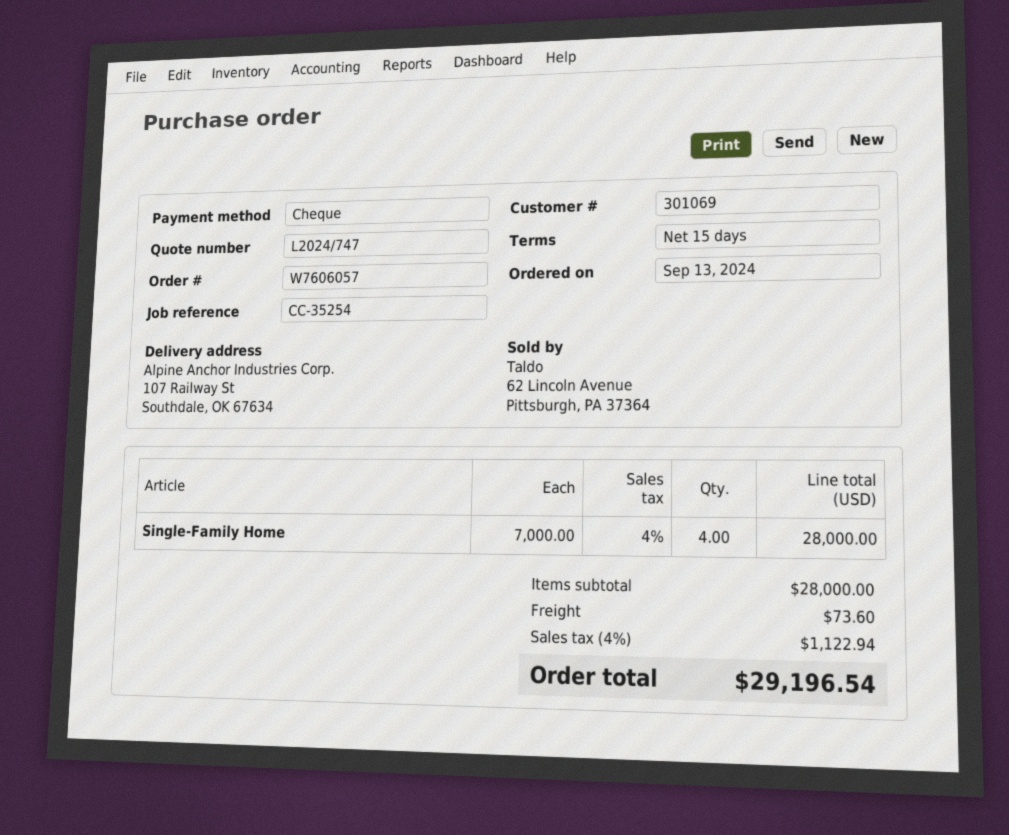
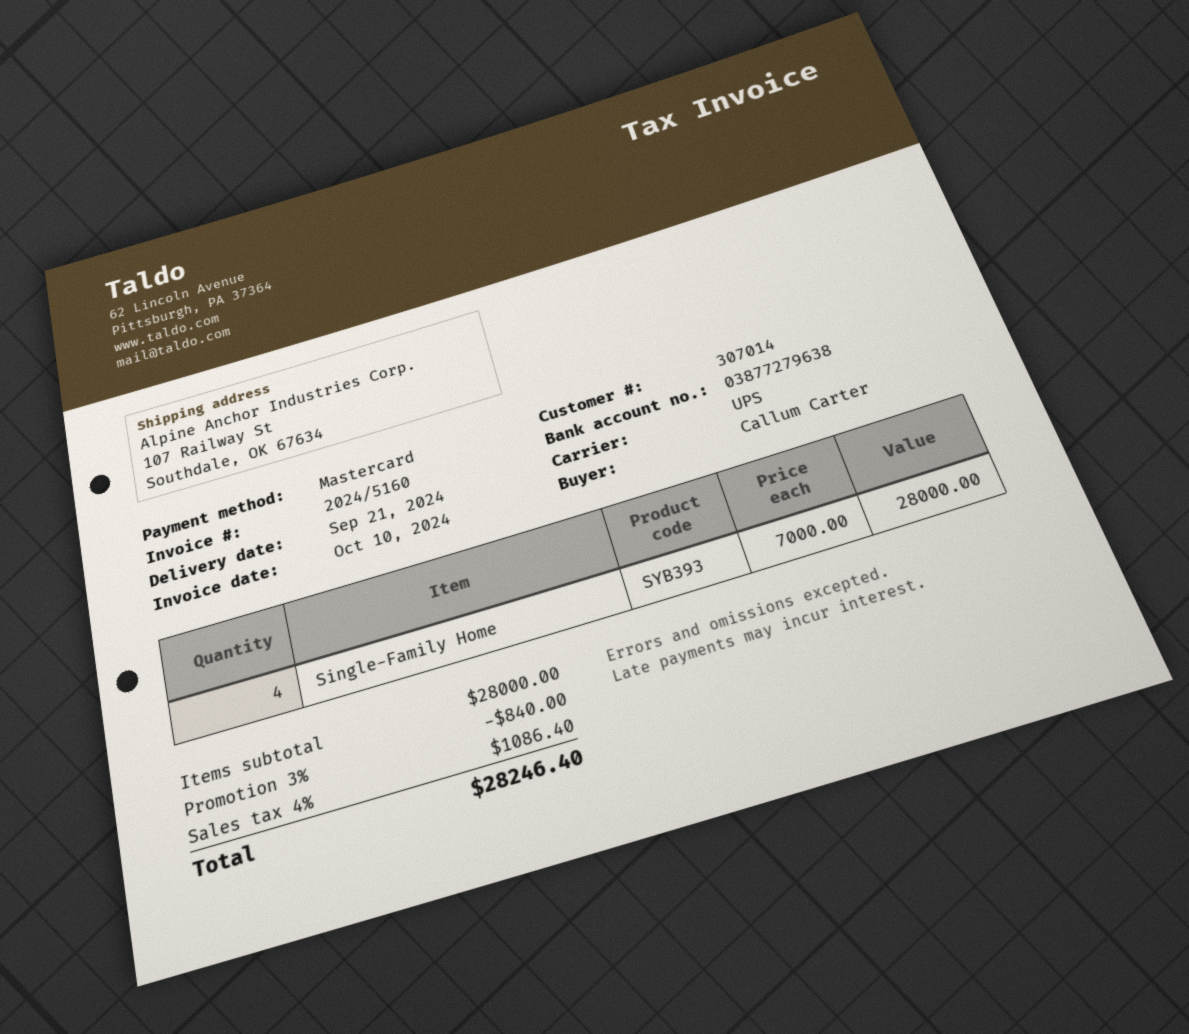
customer number: 301069 -> 307014
payment method: cheque -> Mastercard
discount: none -> 3% = 840.00
shipping: 73.60 -> none
tax: 4% = 1122.94 -> 4% = 1086.40
total: 29196.54 -> 28246.40

